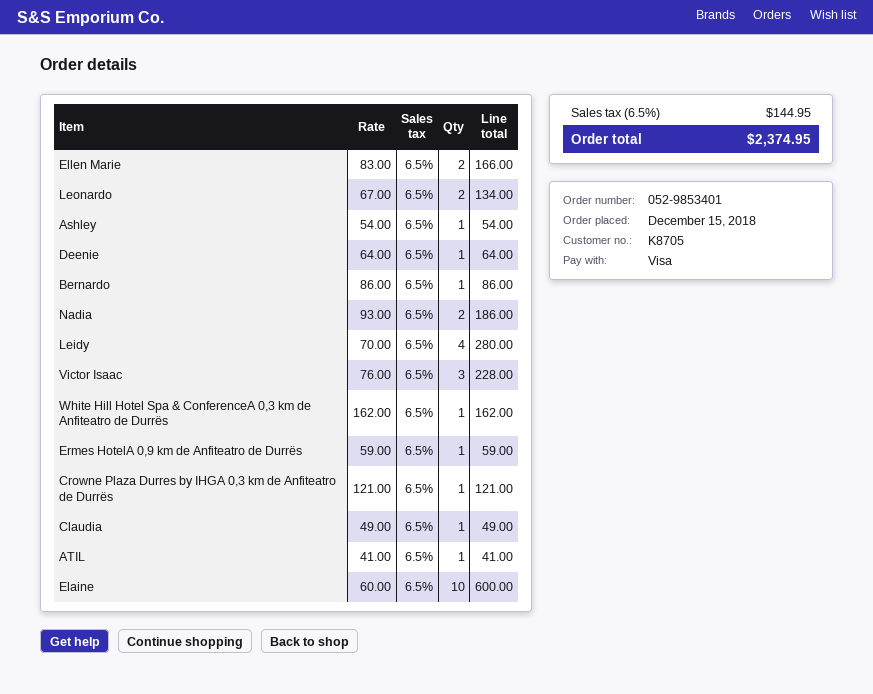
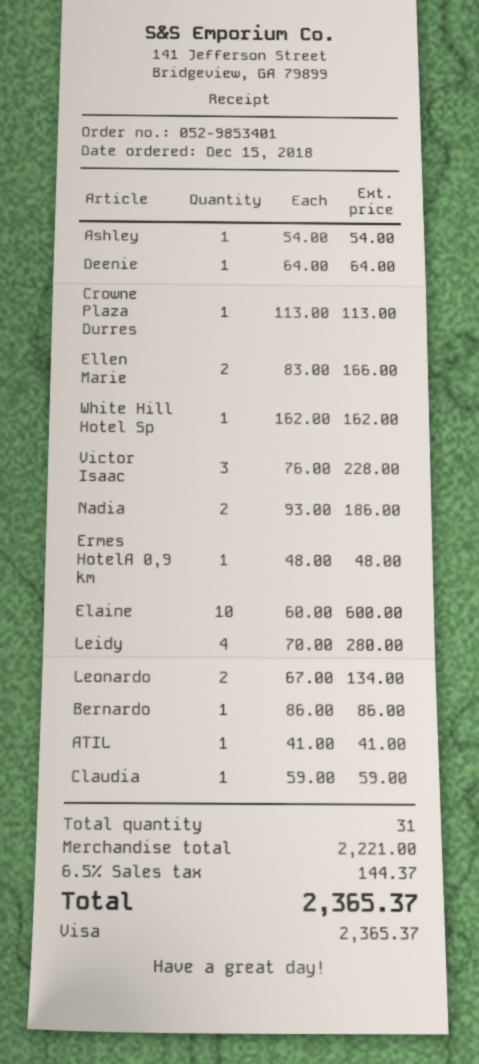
Ermes HotelA 0,9 km de Anfiteatro de Durrës: 1 x 59.00 = 59.00 -> 1 x 48.00 = 48.00
Crowne Plaza Durres by IHGA 0,3 km de Anfiteatro de Durrës: 1 x 121.00 = 121.00 -> 1 x 113.00 = 113.00
Claudia: 1 x 49.00 = 49.00 -> 1 x 59.00 = 59.00
tax: 6.5% = 144.95 -> 6.5% = 144.37
total: 2374.95 -> 2365.37

